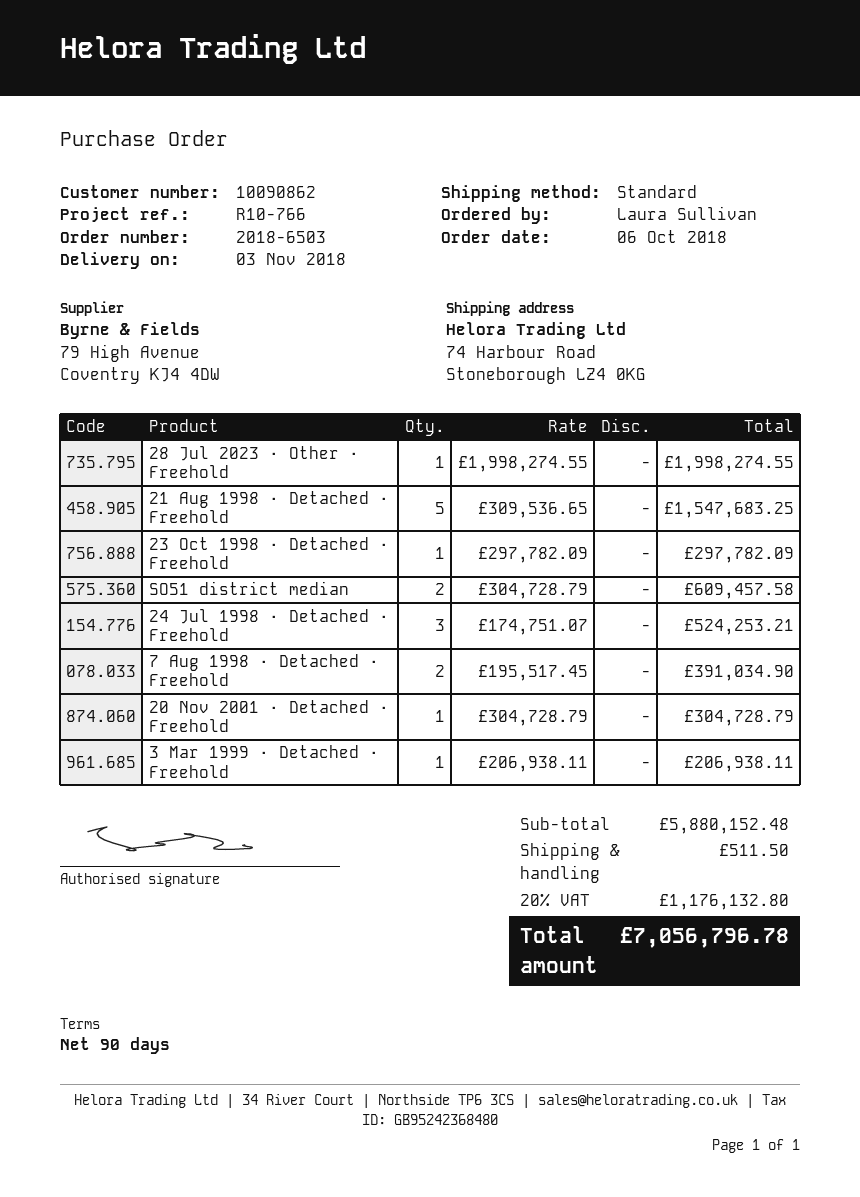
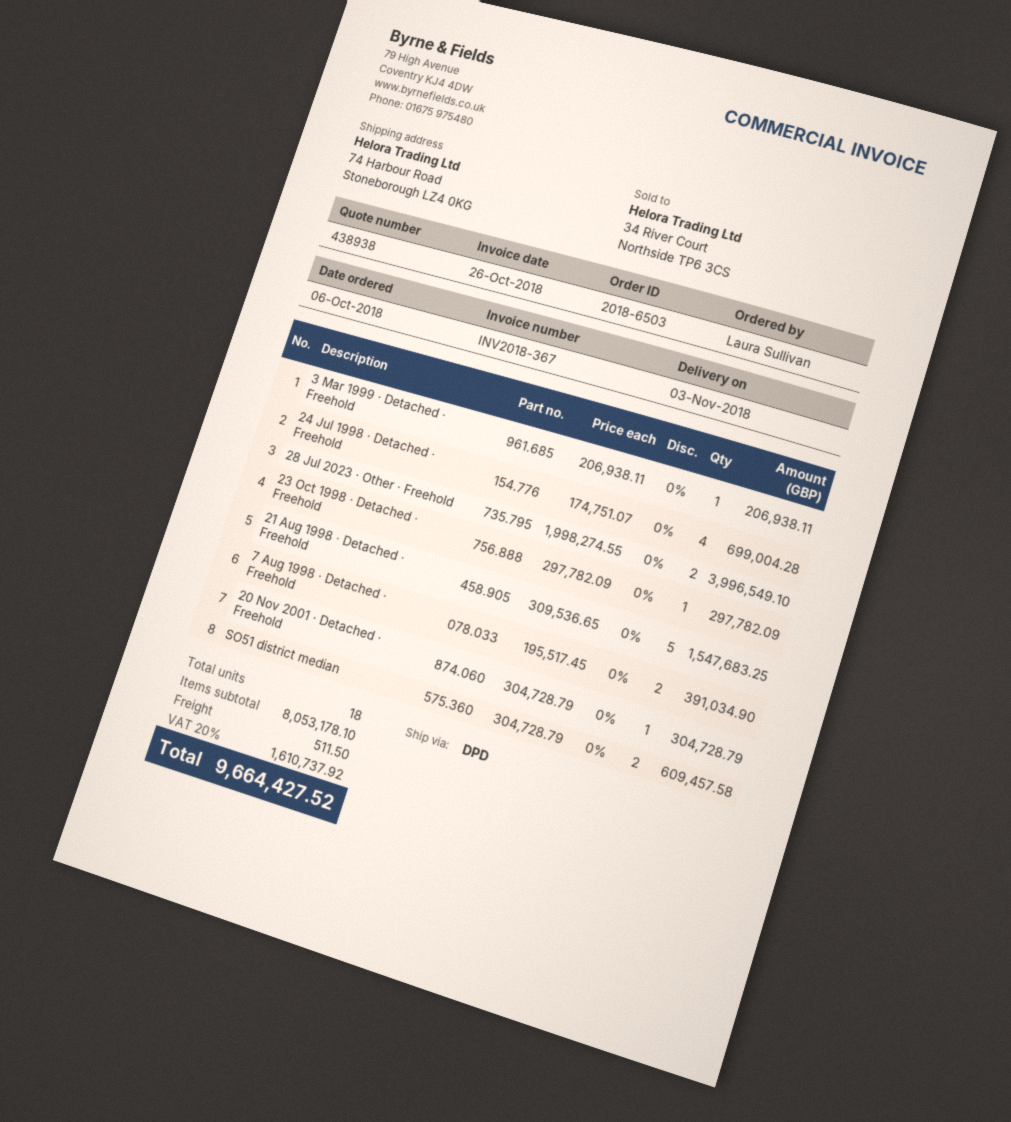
shipping method: standard -> DPD
28 Jul 2023 · Other · Freehold: 1 x 1998274.55 = 1998274.55 -> 2 x 1998274.55 = 3996549.10
24 Jul 1998 · Detached · Freehold: 3 x 174751.07 = 524253.21 -> 4 x 174751.07 = 699004.28
subtotal: 5880152.48 -> 8053178.10
tax: 20% = 1176132.80 -> 20% = 1610737.92
total: 7056796.78 -> 9664427.52

